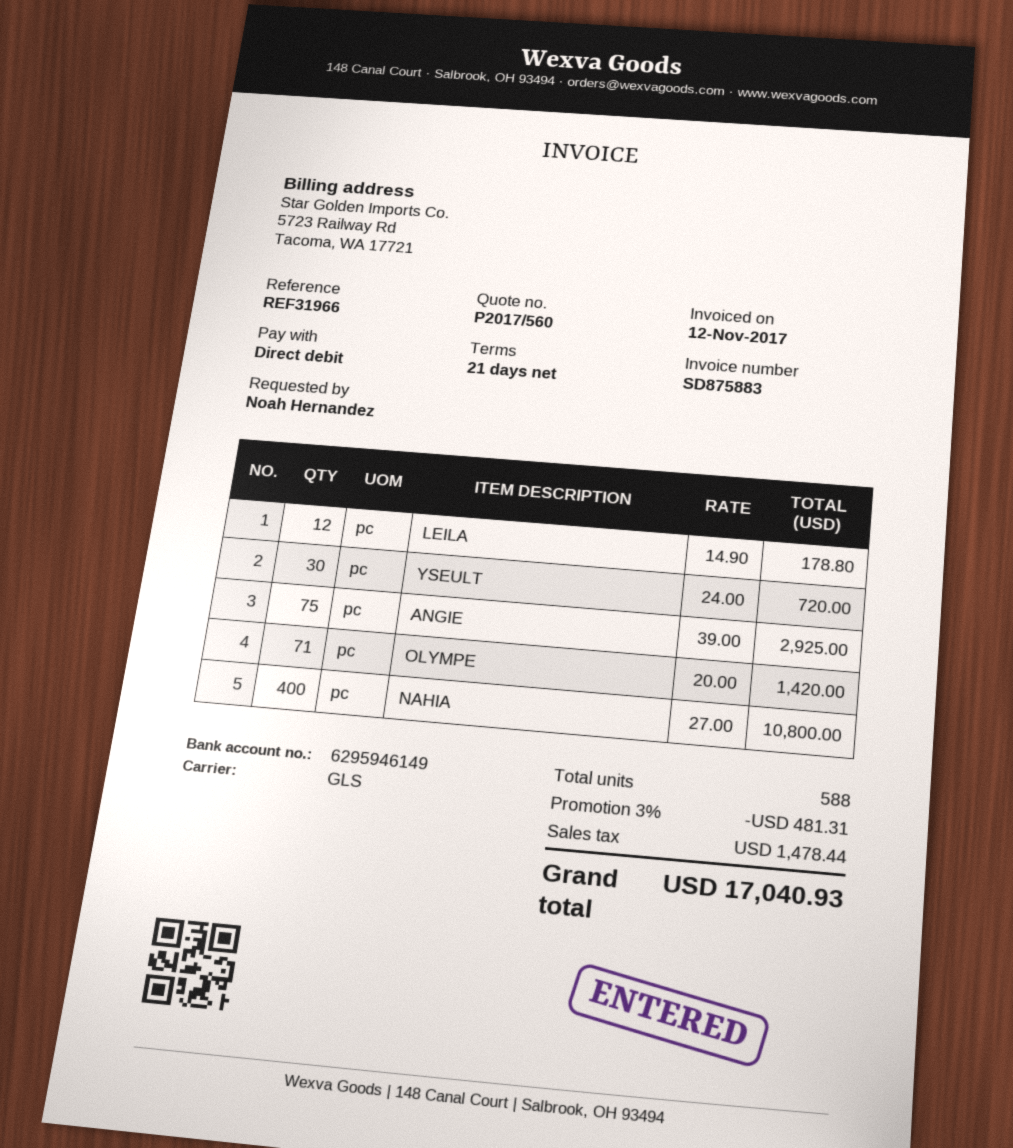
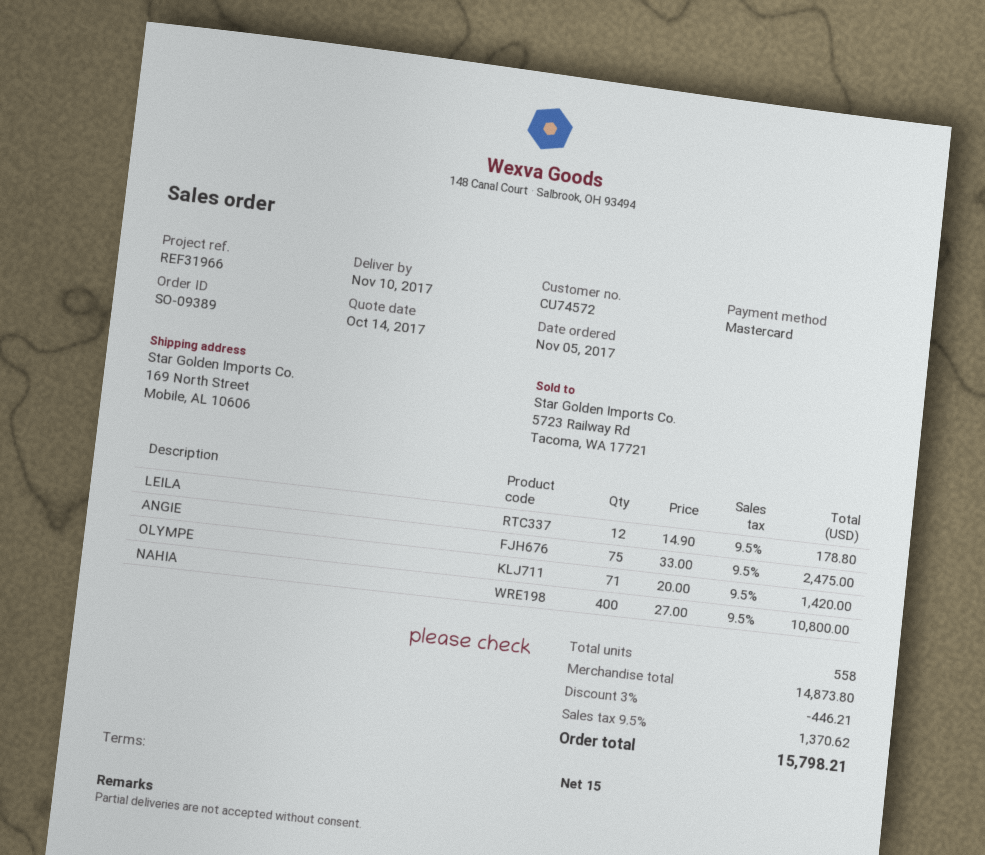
payment terms: 21 days -> 15 days
payment method: direct debit -> Mastercard
YSEULT: 30 x 24.00 = 720.00 -> none
ANGIE: 75 x 39.00 = 2925.00 -> 75 x 33.00 = 2475.00
total quantity: 588 -> 558
discount: 3% = 481.31 -> 3% = 446.21
tax: 1478.44 -> 1370.62
total: 17040.93 -> 15798.21

